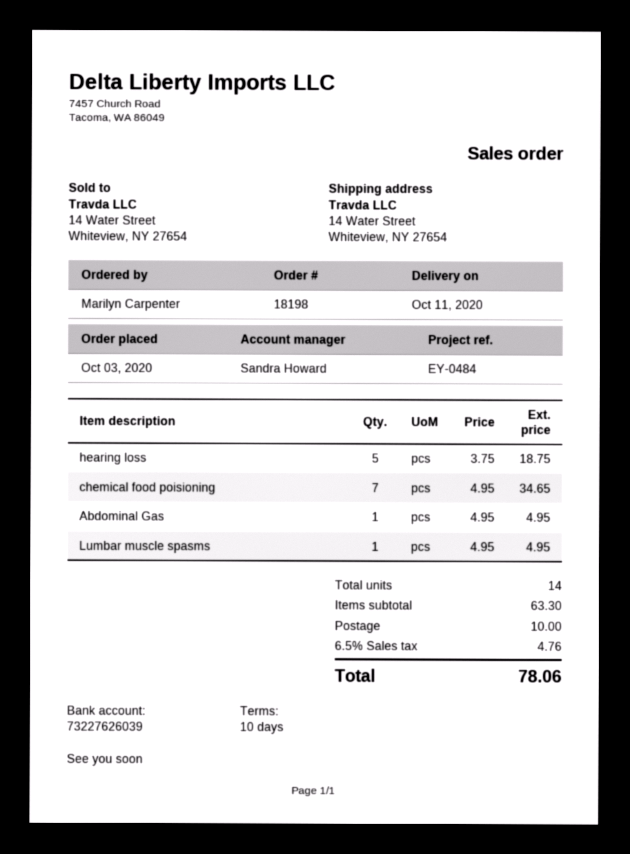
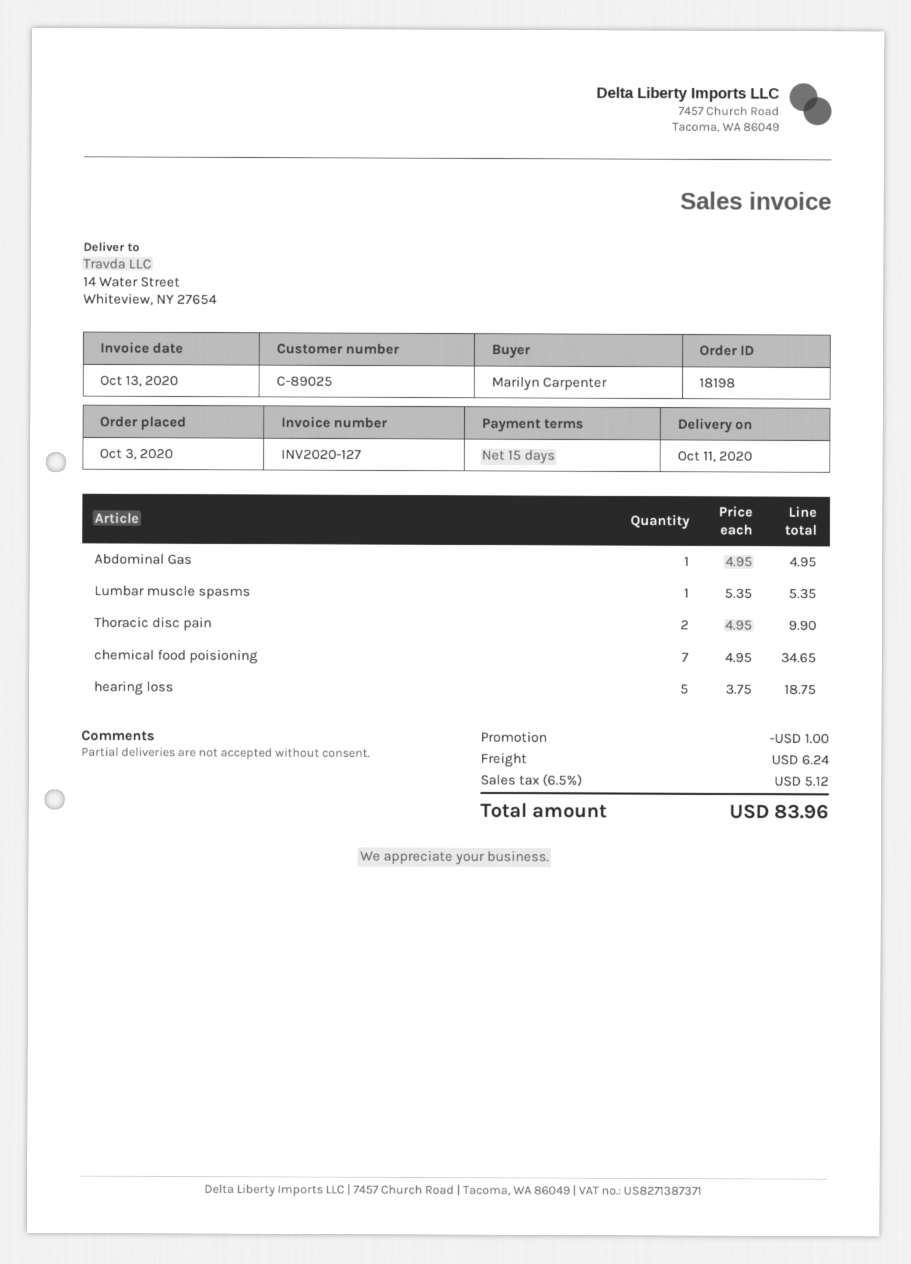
payment terms: 10 days -> 15 days
Lumbar muscle spasms: 1 x 4.95 = 4.95 -> 1 x 5.35 = 5.35
Thoracic disc pain: none -> 2 x 4.95 = 9.90
discount: none -> 1.00
shipping: 10.00 -> 6.24
tax: 6.5% = 4.76 -> 6.5% = 5.12
total: 78.06 -> 83.96

